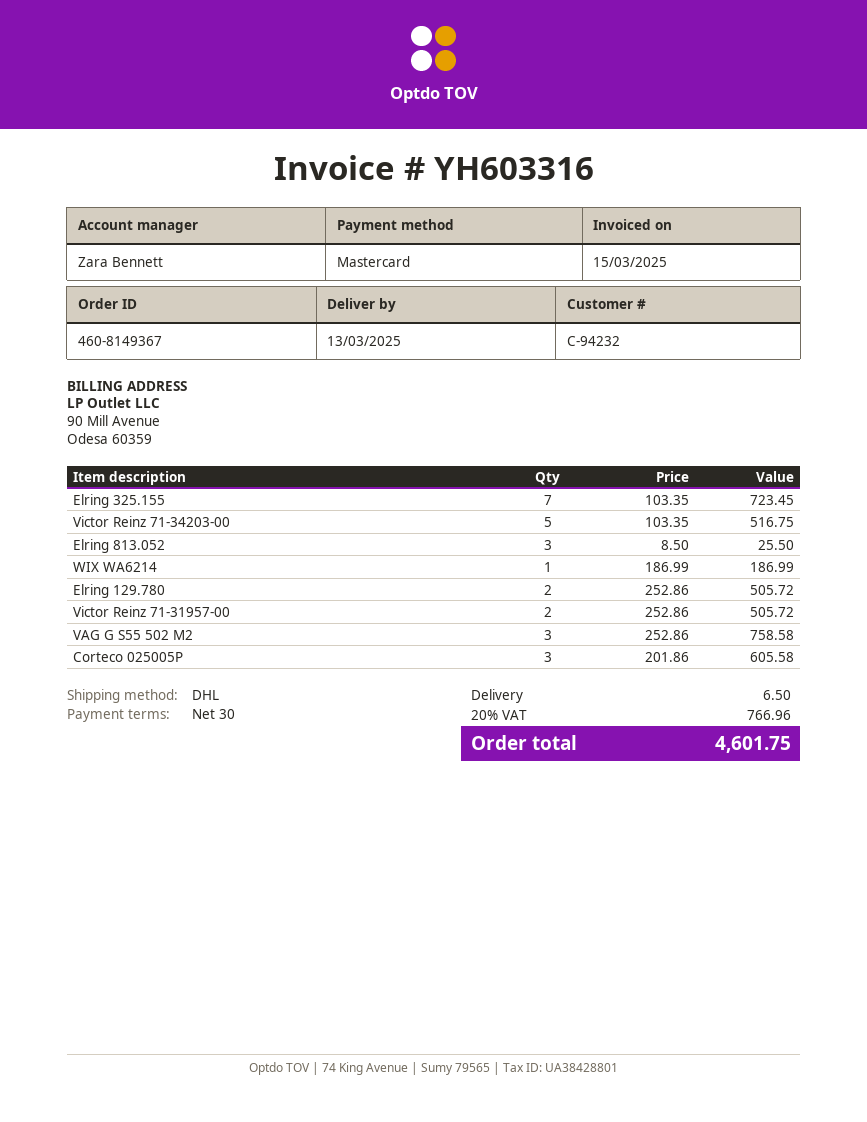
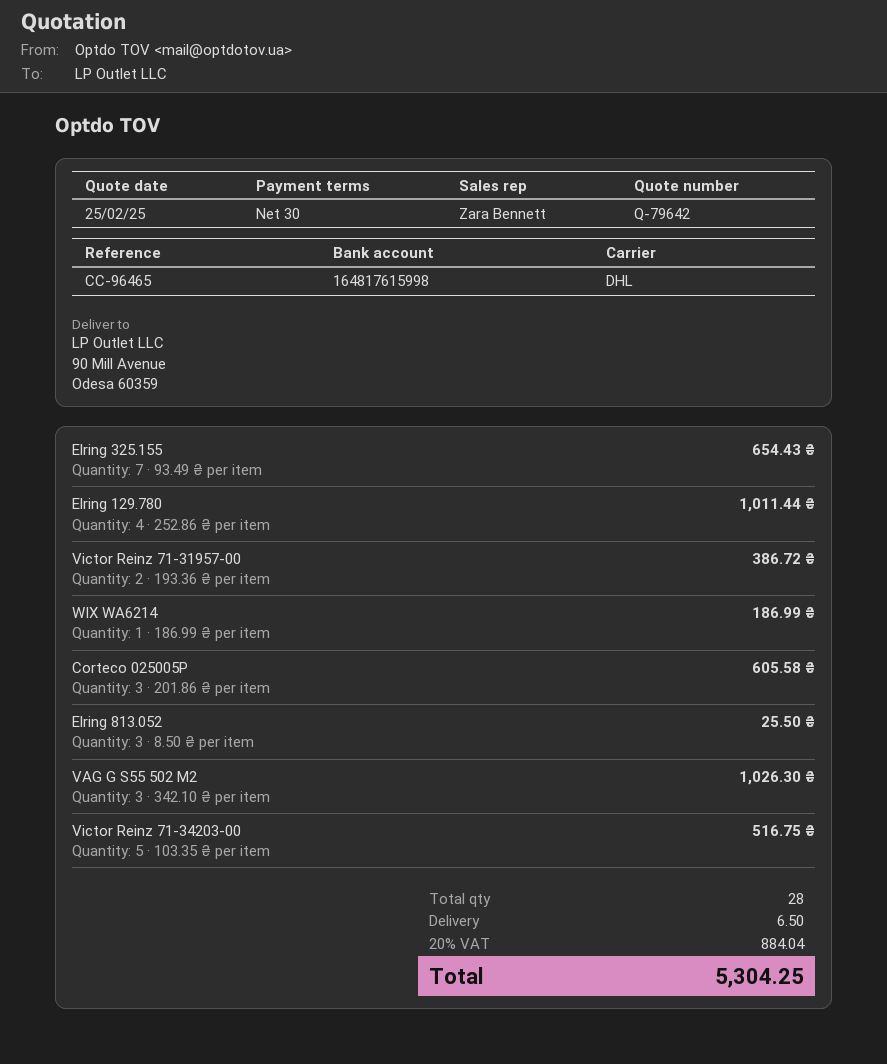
Elring 325.155: 7 x 103.35 = 723.45 -> 7 x 93.49 = 654.43
Elring 129.780: 2 x 252.86 = 505.72 -> 4 x 252.86 = 1011.44
Victor Reinz 71-31957-00: 2 x 252.86 = 505.72 -> 2 x 193.36 = 386.72
VAG G S55 502 M2: 3 x 252.86 = 758.58 -> 3 x 342.10 = 1026.30
tax: 20% = 766.96 -> 20% = 884.04
total: 4601.75 -> 5304.25

